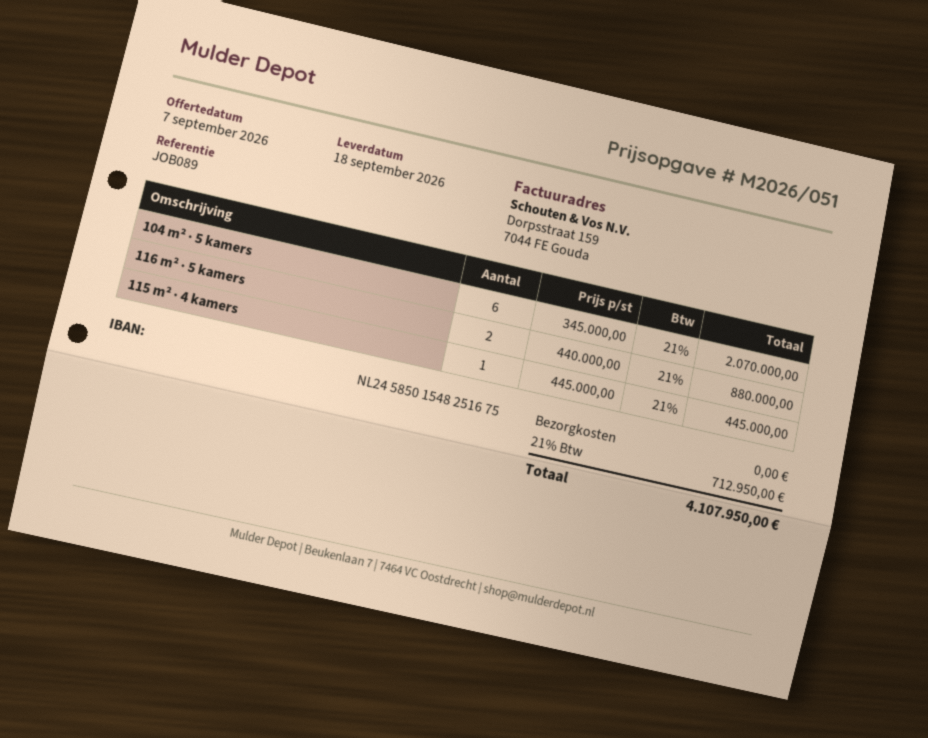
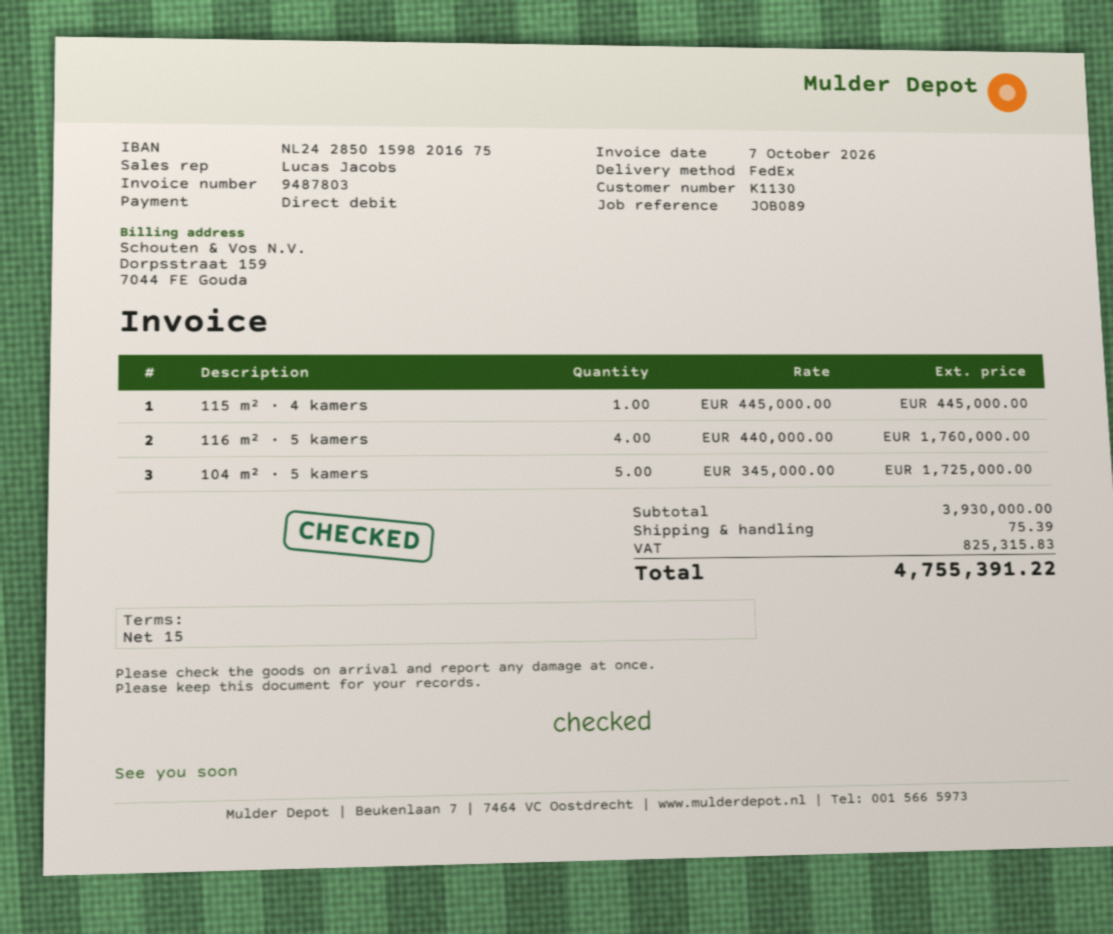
bank account: NL2458501548251675 -> NL2428501598201675
104 m² · 5 kamers: 6 x 345000.00 = 2070000.00 -> 5 x 345000.00 = 1725000.00
116 m² · 5 kamers: 2 x 440000.00 = 880000.00 -> 4 x 440000.00 = 1760000.00
shipping: 0.00 -> 75.39
tax: 712950.00 -> 825315.83
total: 4107950.00 -> 4755391.22

